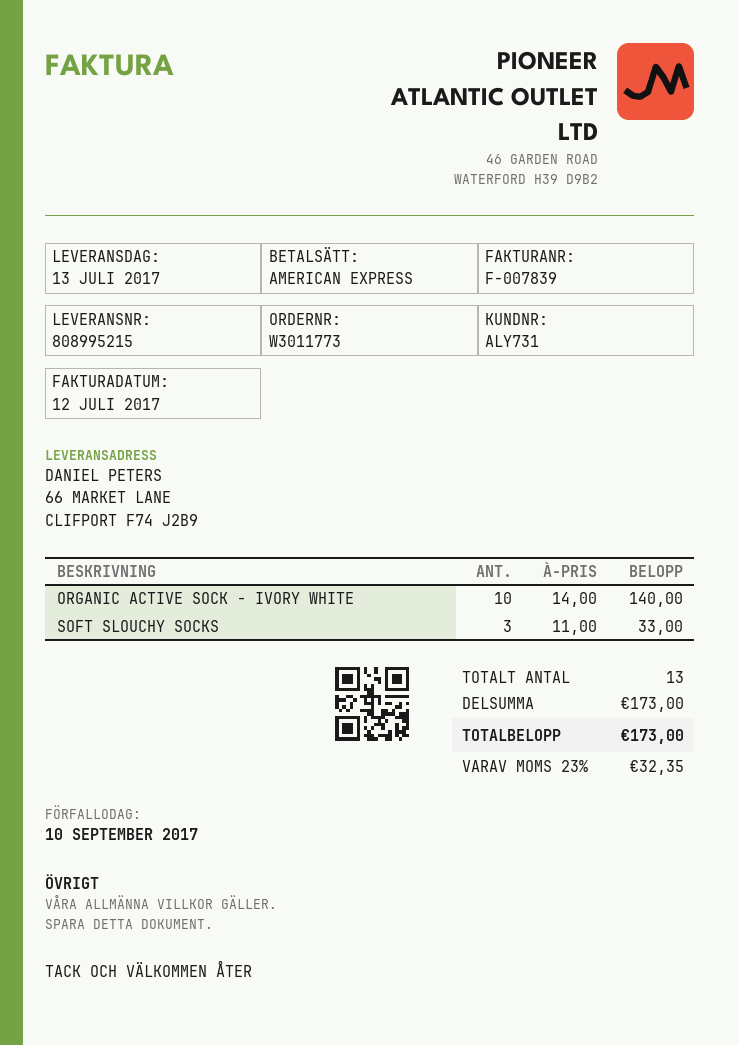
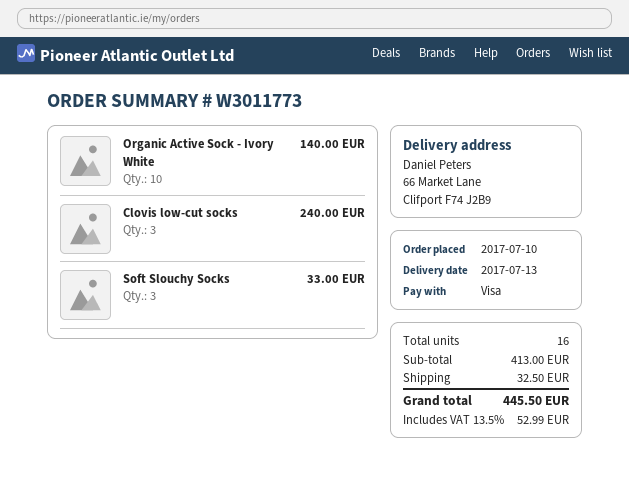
payment method: American Express -> Visa
Clovis low-cut socks: none -> 3 for 240.00
total quantity: 13 -> 16
subtotal: 173.00 -> 413.00
shipping: none -> 32.50
tax: 23% = 32.35 -> 13.5% = 52.99
total: 173.00 -> 445.50

